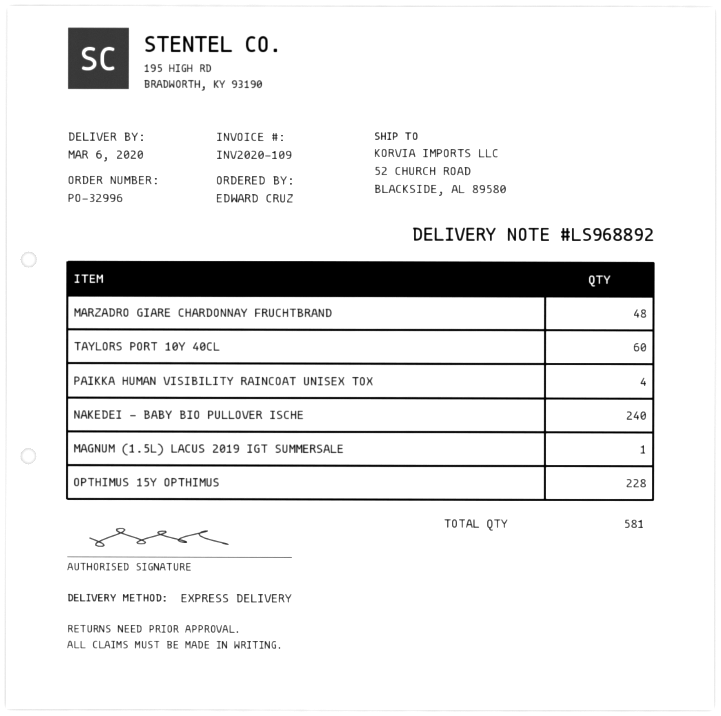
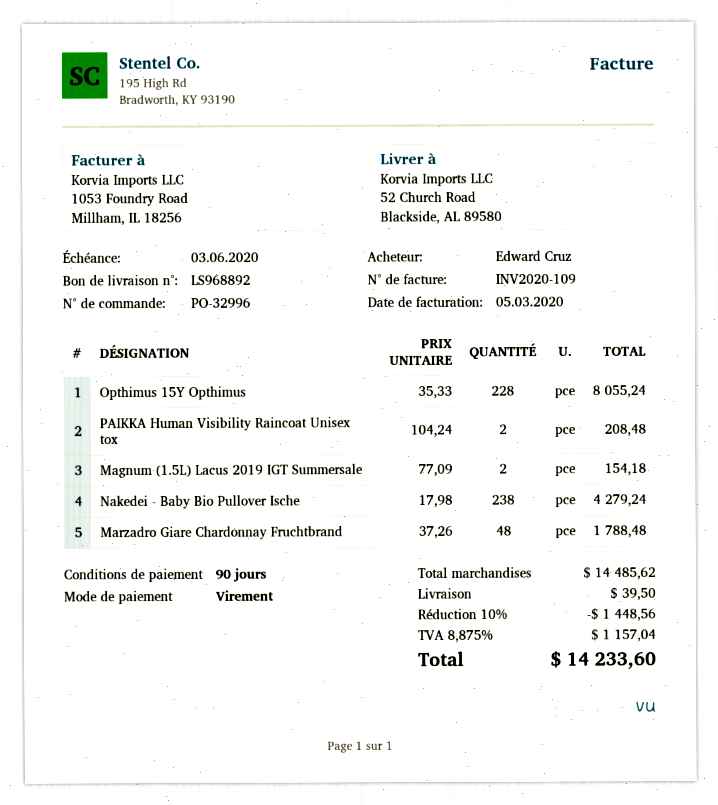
TAYLORS PORT 10Y 40CL: 60 -> none
PAIKKA HUMAN VISIBILITY RAINCOAT UNISEX TOX: 4 -> 2
NAKEDEI - BABY BIO PULLOVER ISCHE: 240 -> 238
MAGNUM (1.5L) LACUS 2019 IGT SUMMERSALE: 1 -> 2

